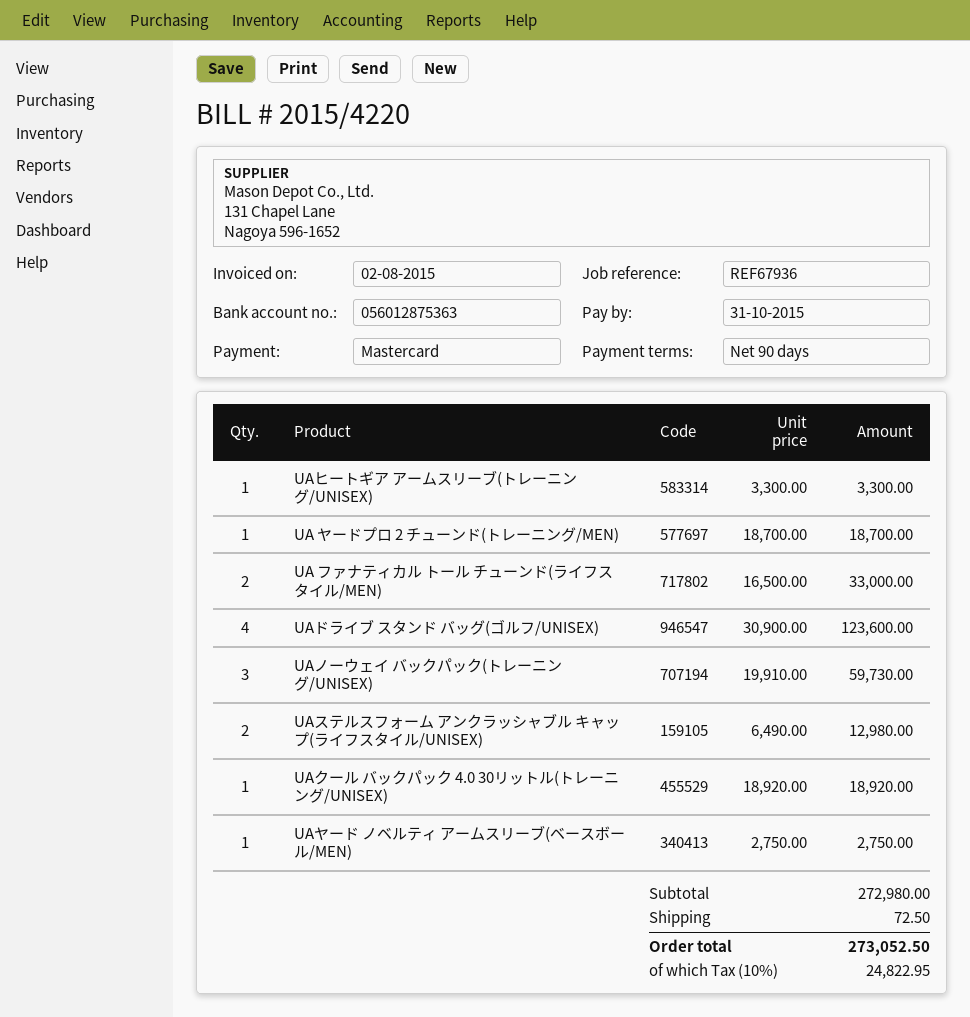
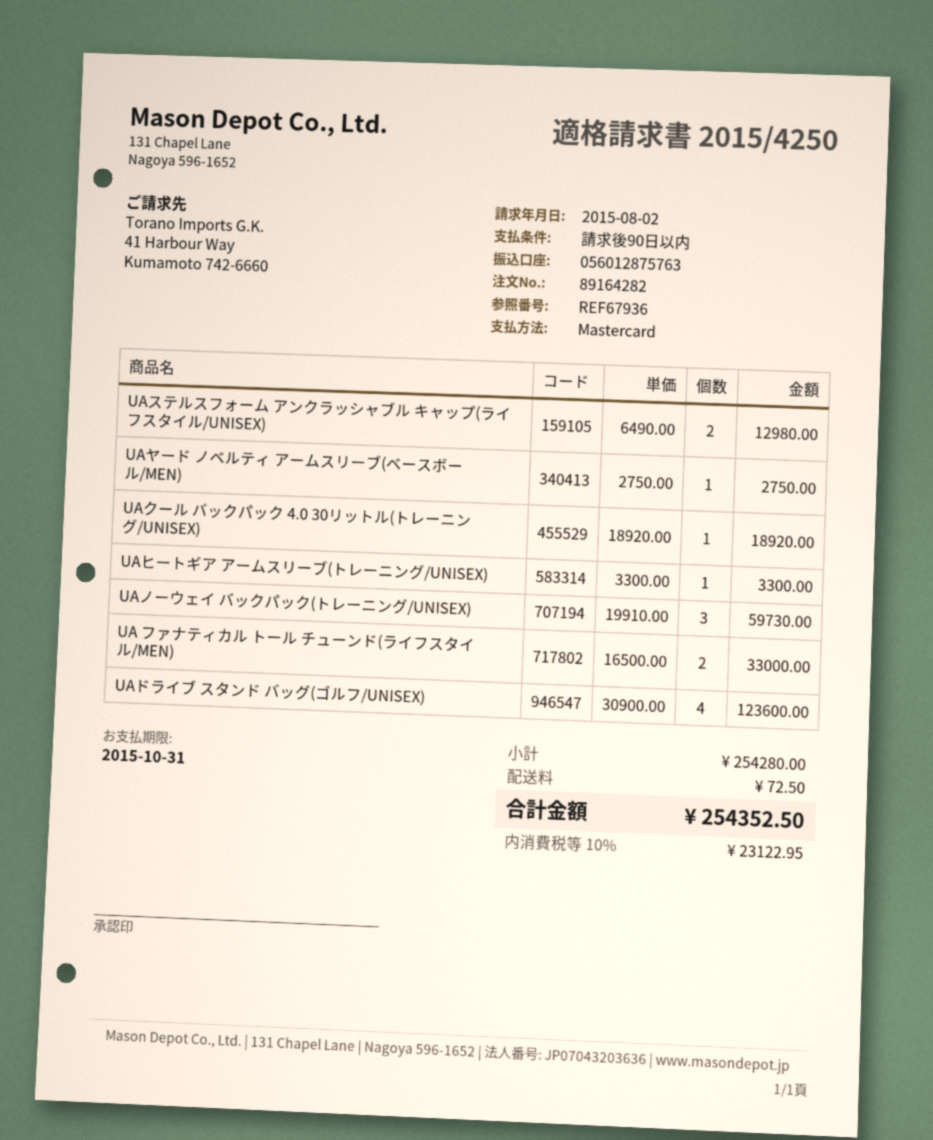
invoice number: 2015/4220 -> 2015/4250
bank account: 056012875363 -> 056012875763
UA ヤードプロ 2 チューンド(トレーニング/MEN): 1 x 18700.00 = 18700.00 -> none
subtotal: 272980.00 -> 254280.00
tax: 10% = 24822.95 -> 10% = 23122.95
total: 273052.50 -> 254352.50

